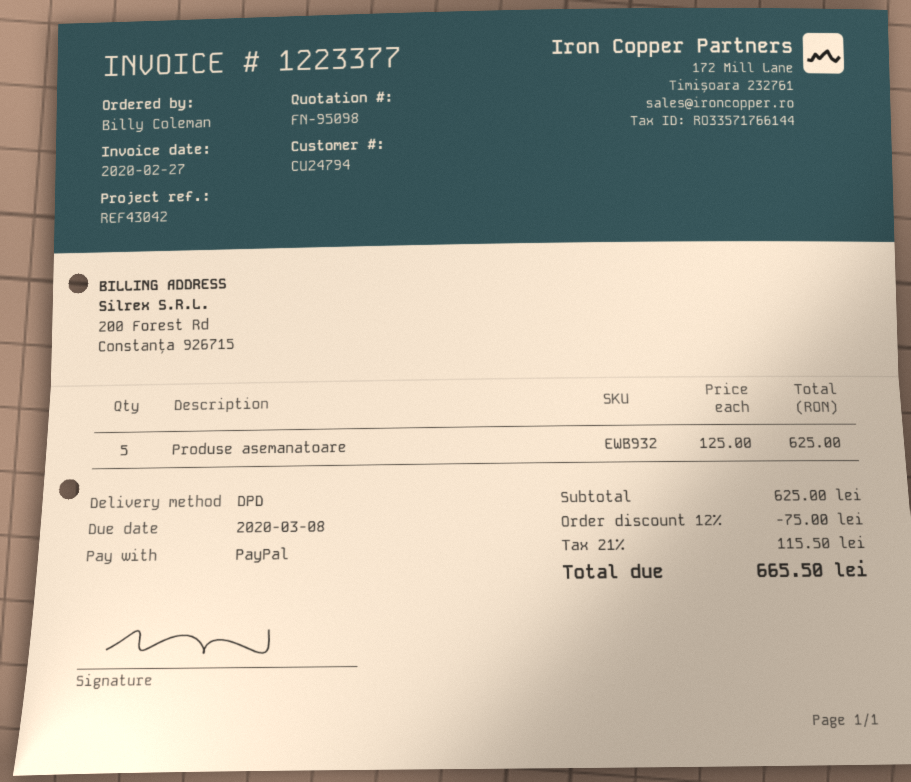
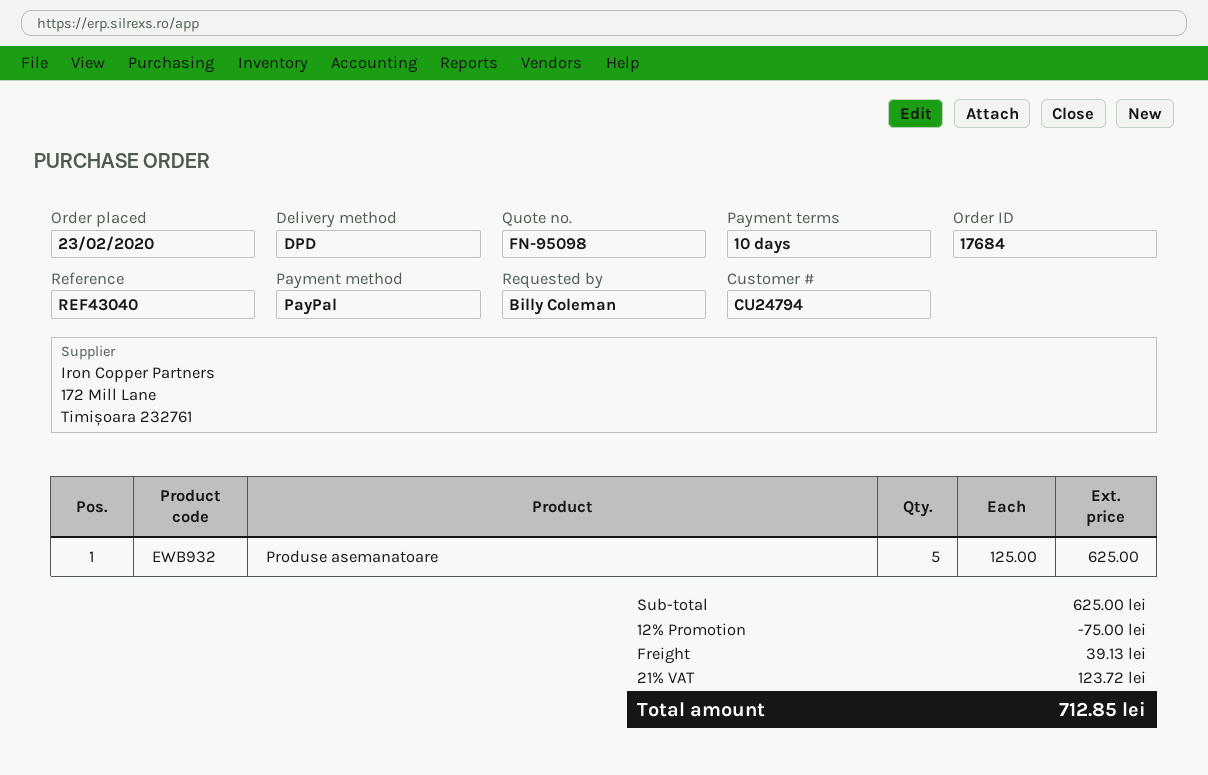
reference: REF43042 -> REF43040
shipping: none -> 39.13
tax: 21% = 115.50 -> 21% = 123.72
total: 665.50 -> 712.85

